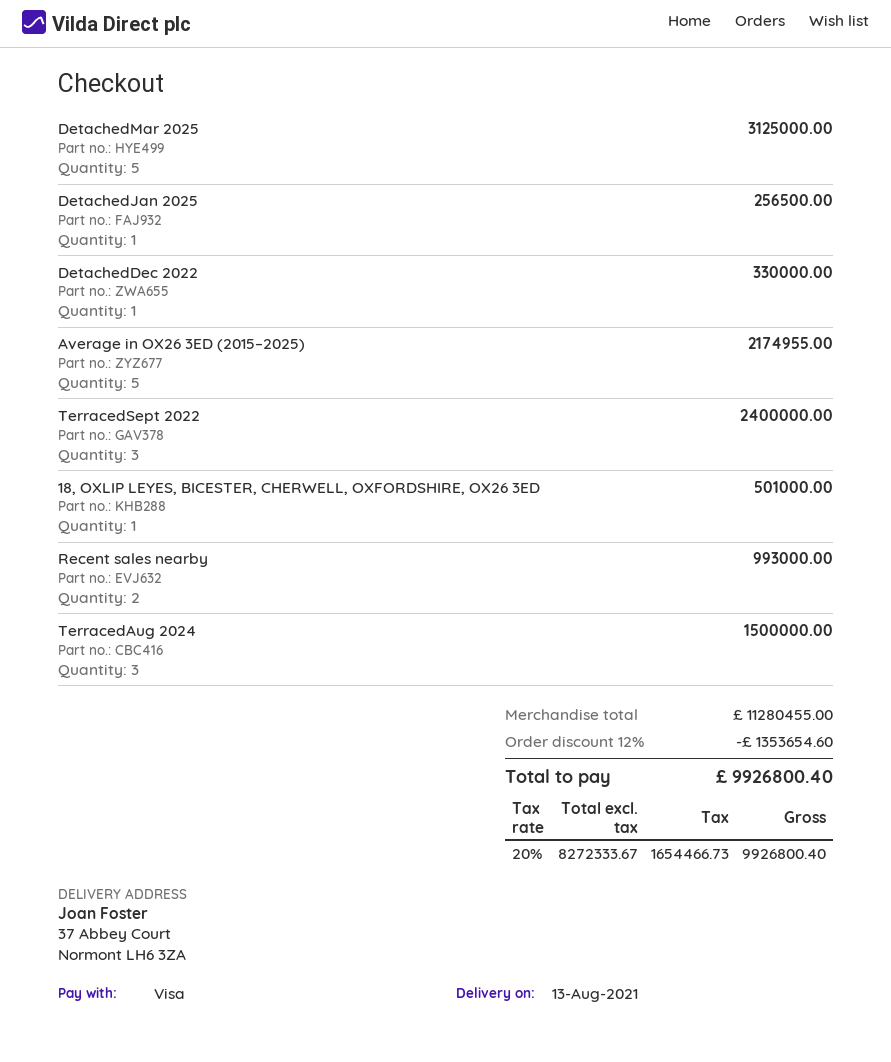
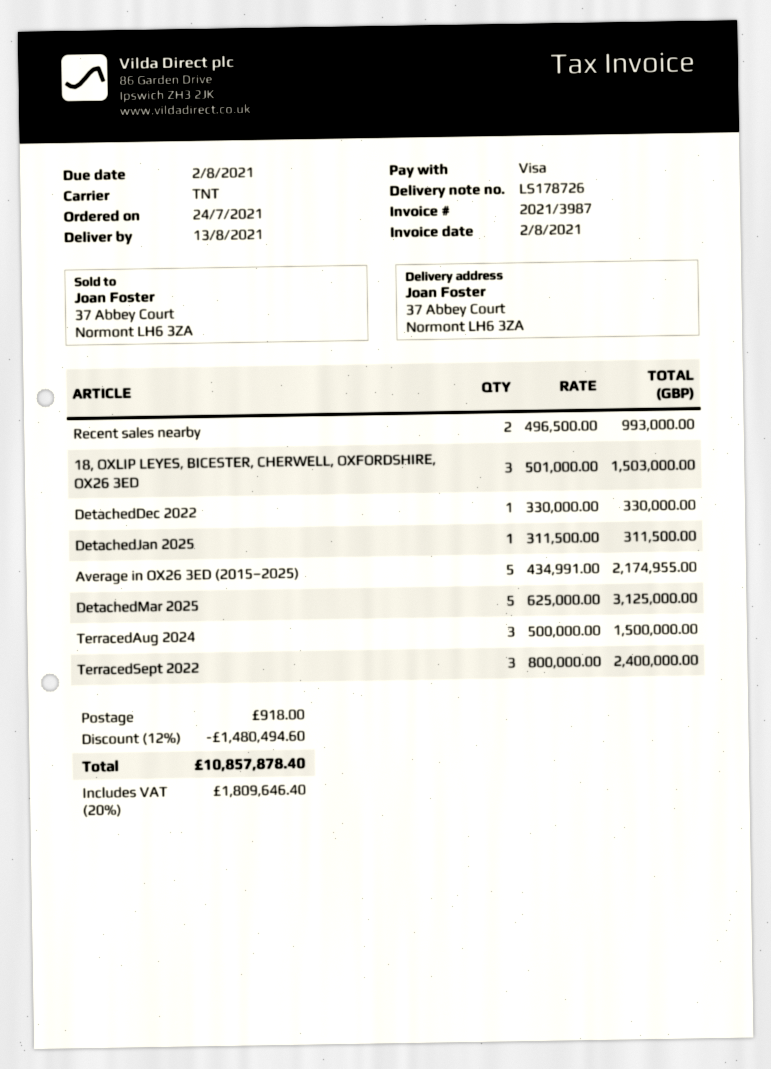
DetachedJan 2025: 1 for 256500.00 -> 1 for 311500.00
18, OXLIP LEYES, BICESTER, CHERWELL, OXFORDSHIRE, OX26 3ED: 1 for 501000.00 -> 3 for 1503000.00
discount: 12% = 1353654.60 -> 12% = 1480494.60
shipping: none -> 918.00
tax: 20% = 1654466.73 -> 20% = 1809646.40
total: 9926800.40 -> 10857878.40

